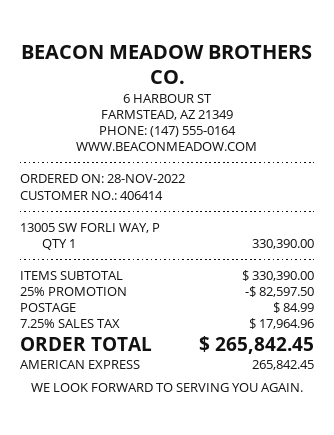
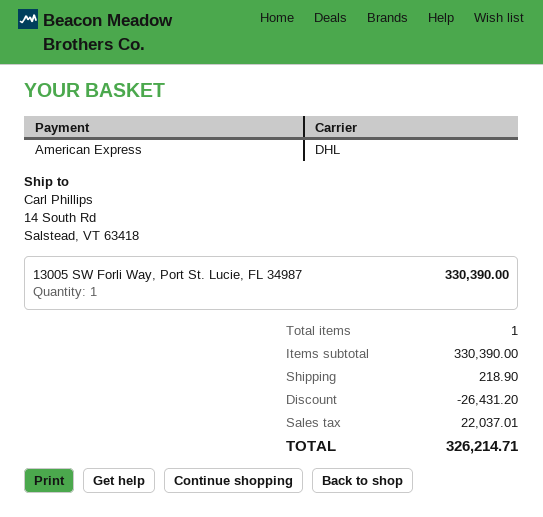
discount: 82597.50 -> 26431.20
shipping: 84.99 -> 218.90
tax: 17964.96 -> 22037.01
total: 265842.45 -> 326214.71

